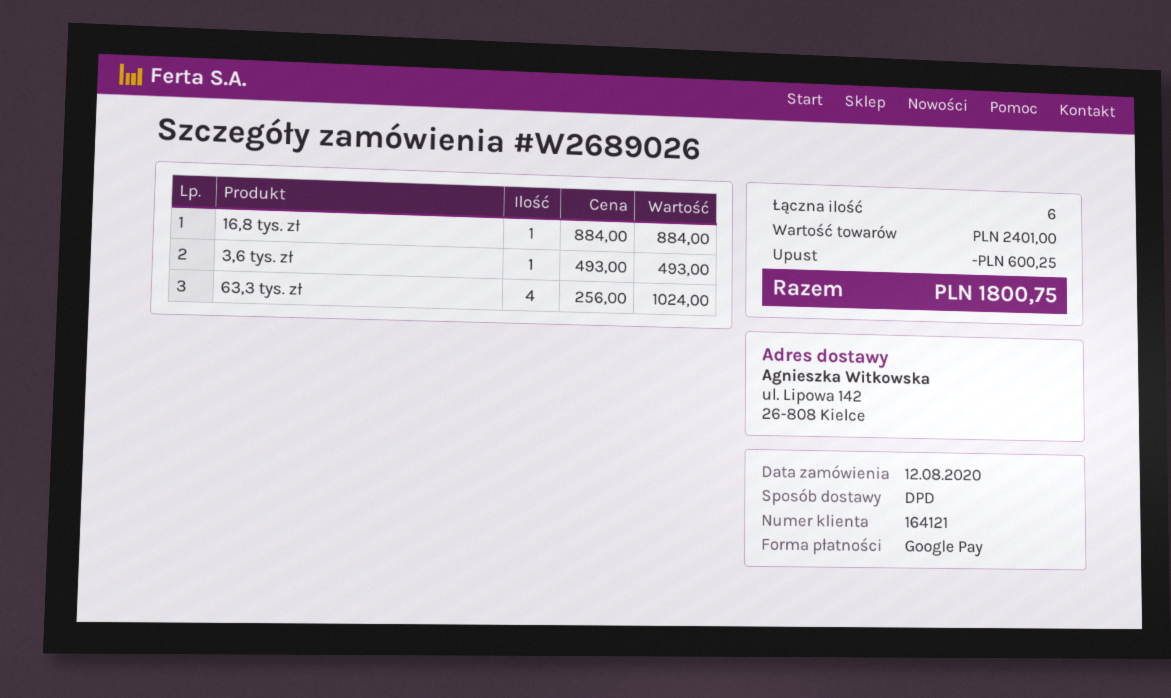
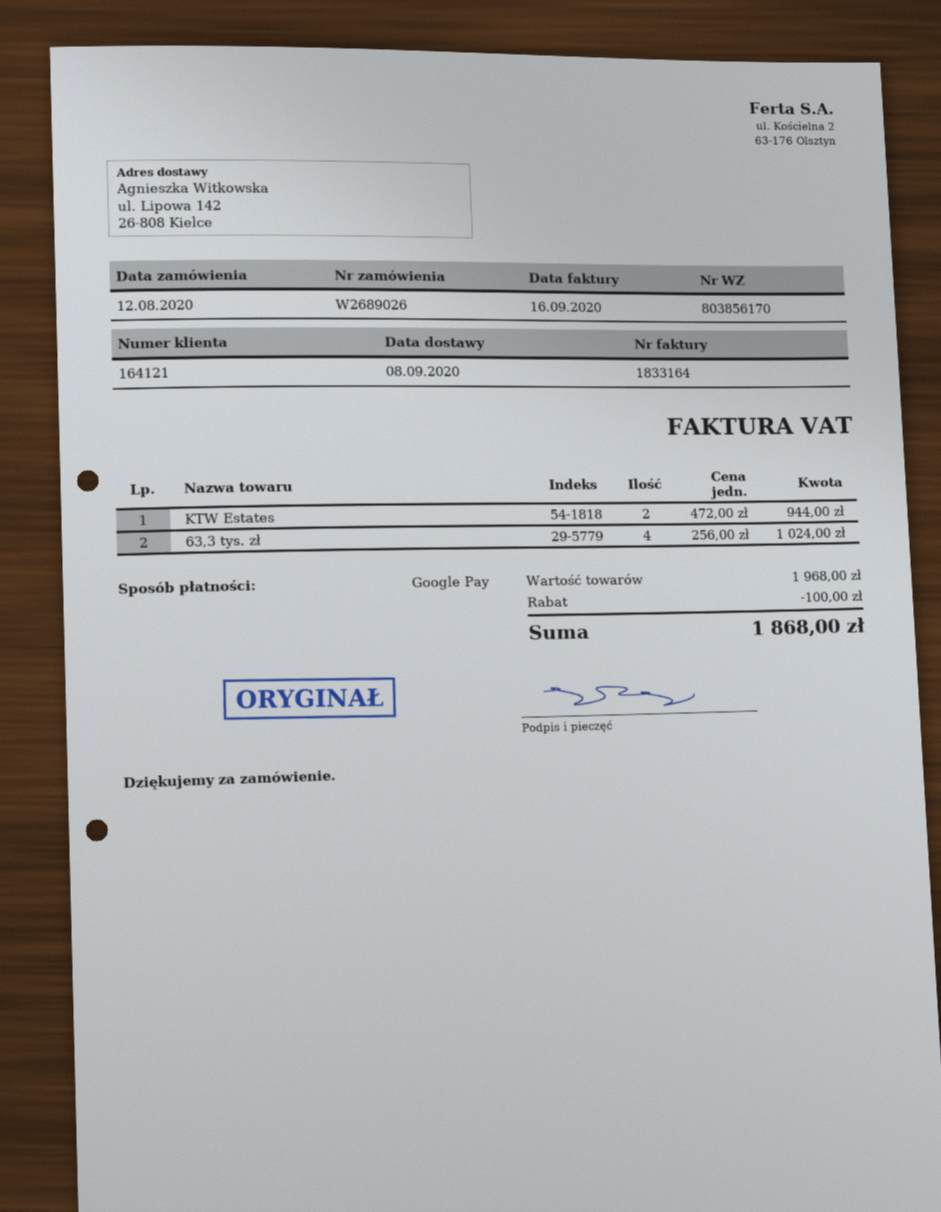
16,8 tys. zł: 1 x 884.00 = 884.00 -> none
3,6 tys. zł: 1 x 493.00 = 493.00 -> none
KTW Estates: none -> 2 x 472.00 = 944.00
subtotal: 2401.00 -> 1968.00
discount: 600.25 -> 100.00
total: 1800.75 -> 1868.00

